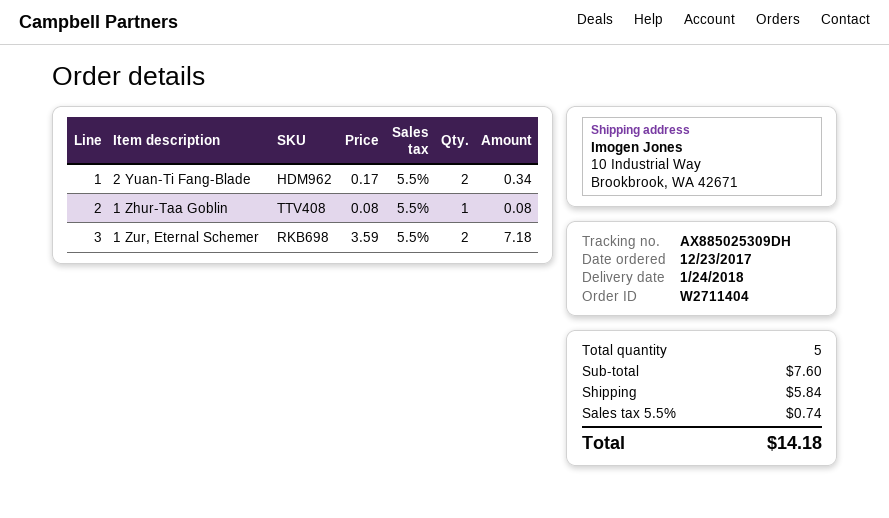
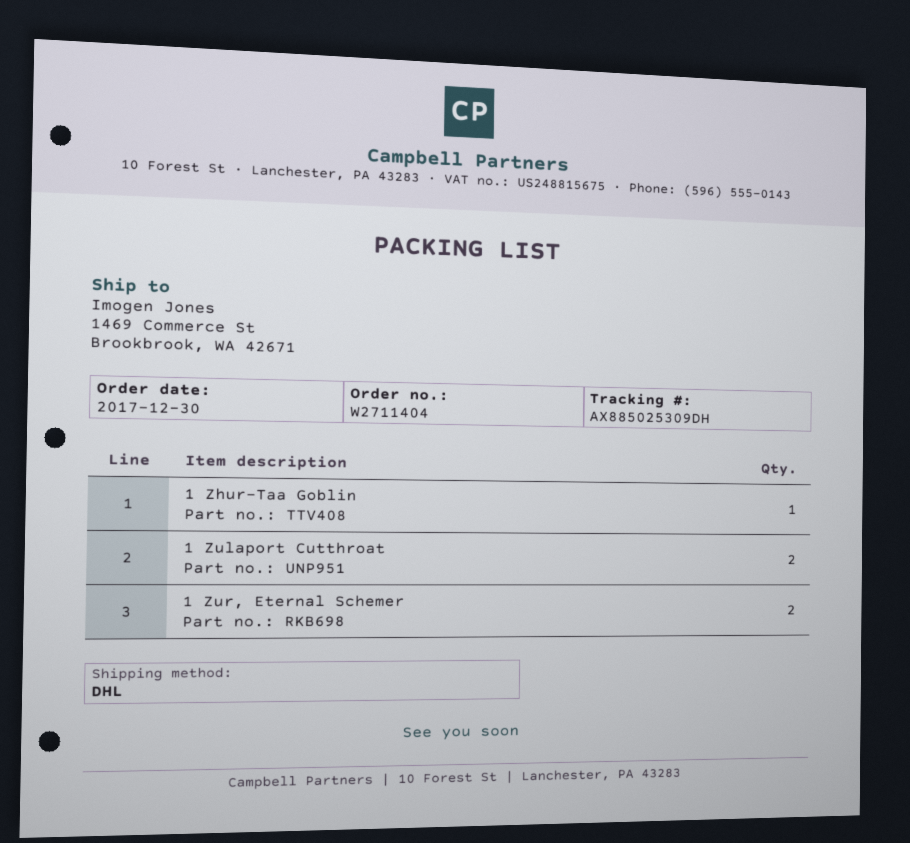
order date: 2017-12-23 -> 2017-12-30
ship to: 10 Industrial Way, Brookbrook, WA 42671 -> 1469 Commerce St, Brookbrook, WA 42671
2 Yuan-Ti Fang-Blade: 2 -> none
1 Zulaport Cutthroat: none -> 2

